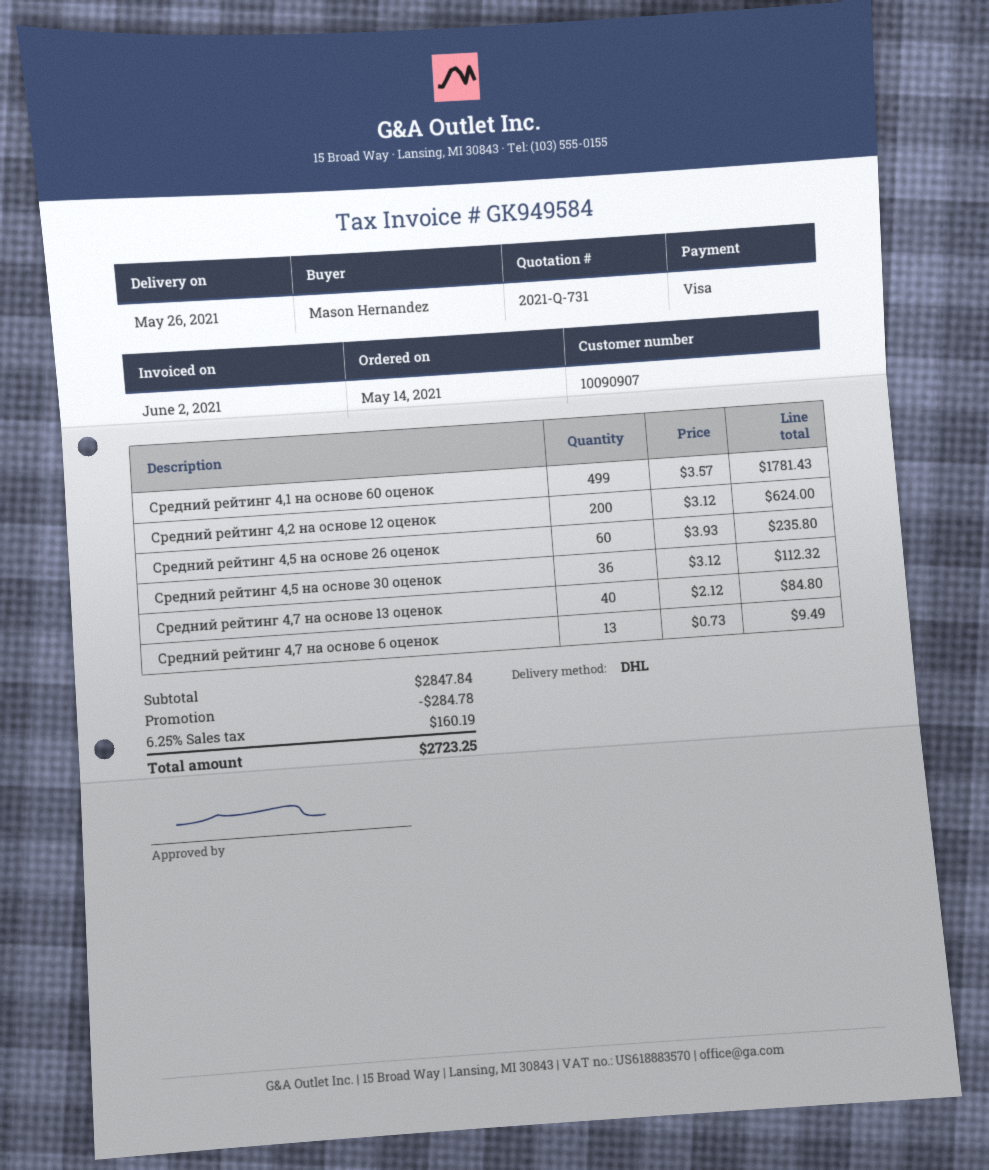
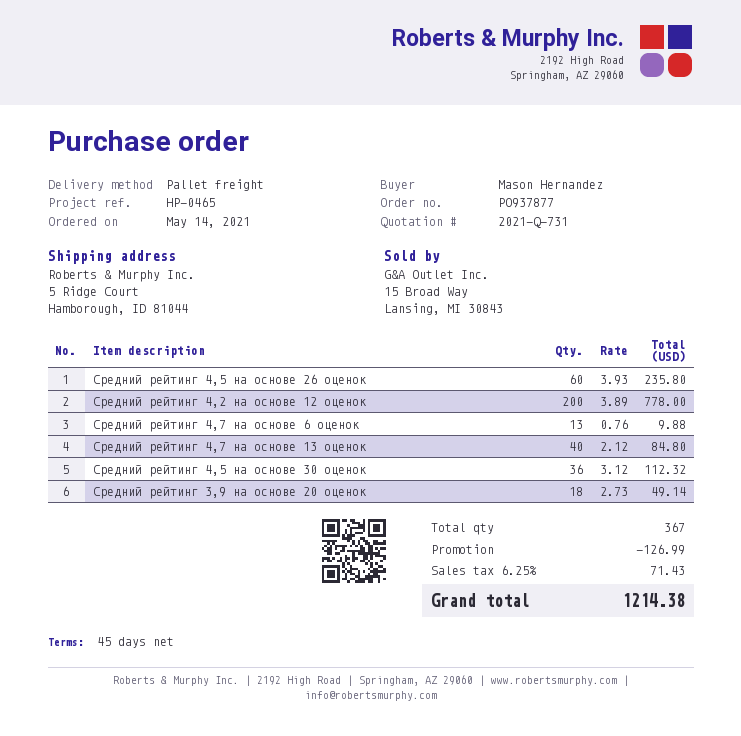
shipping method: DHL -> pallet freight
Средний рейтинг 4,1 на основе 60 оценок: 499 x 3.57 = 1781.43 -> none
Средний рейтинг 4,2 на основе 12 оценок: 200 x 3.12 = 624.00 -> 200 x 3.89 = 778.00
Средний рейтинг 4,7 на основе 6 оценок: 13 x 0.73 = 9.49 -> 13 x 0.76 = 9.88
Средний рейтинг 3,9 на основе 20 оценок: none -> 18 x 2.73 = 49.14
discount: 284.78 -> 126.99
tax: 6.25% = 160.19 -> 6.25% = 71.43
total: 2723.25 -> 1214.38

